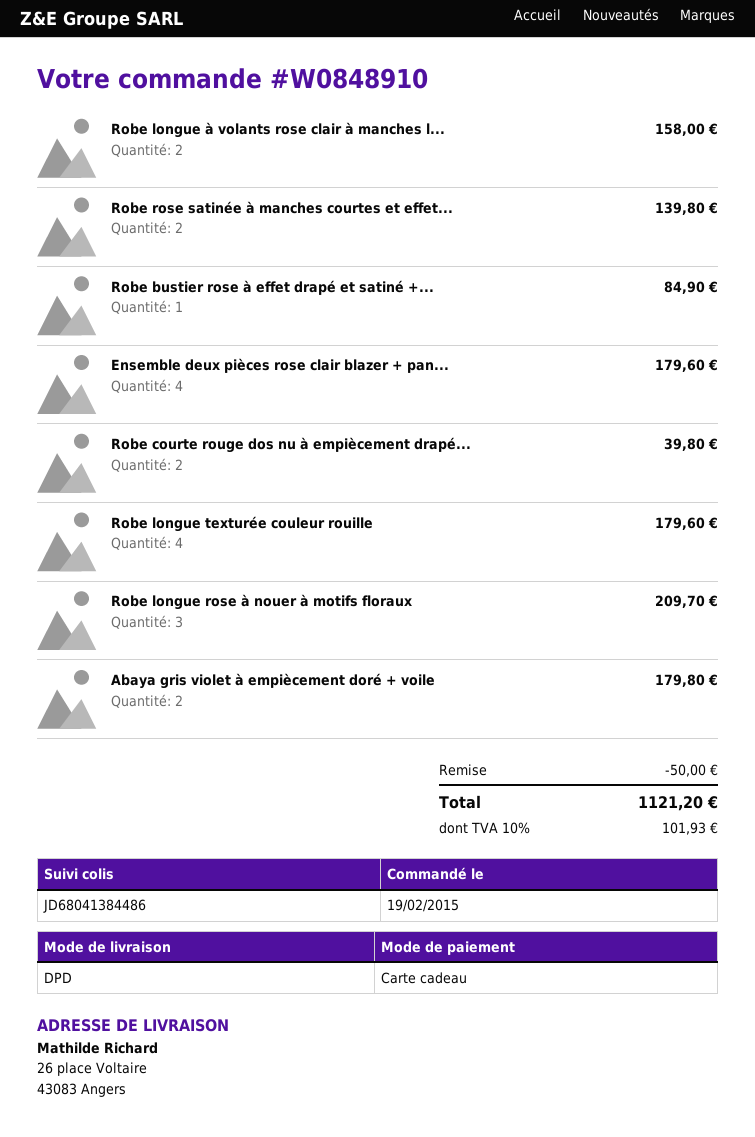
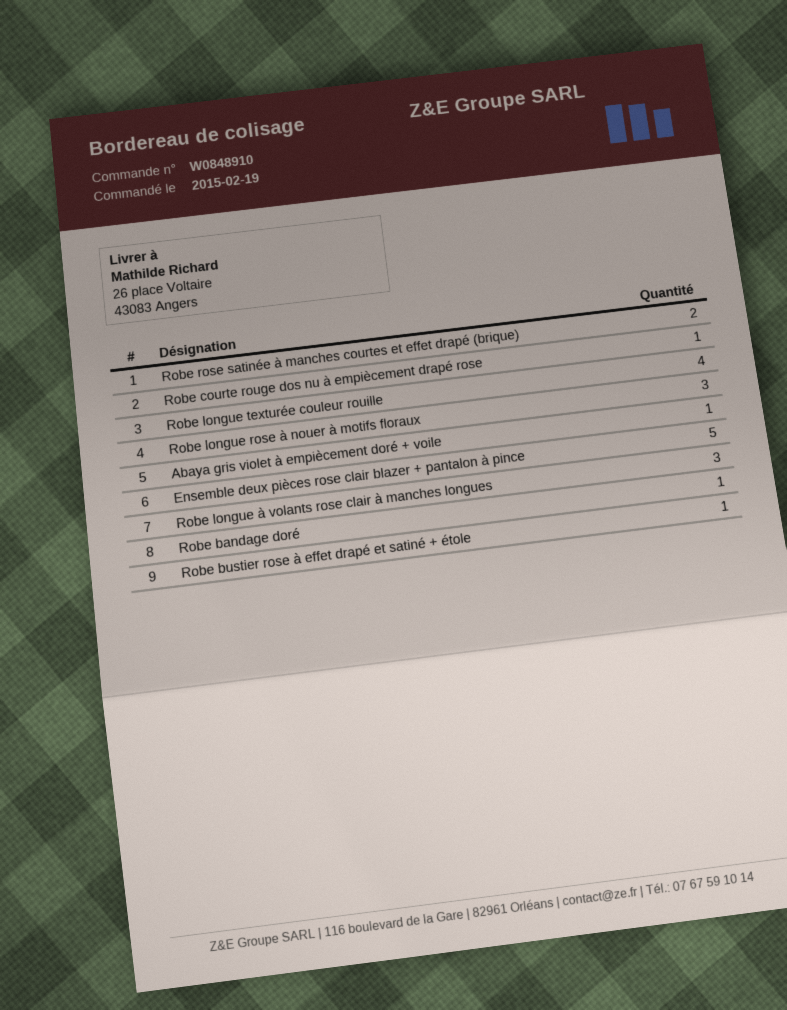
Robe longue à volants rose clair à manches l...: 2 -> 3
Ensemble deux pièces rose clair blazer + pan...: 4 -> 5
Robe courte rouge dos nu à empiècement drapé...: 2 -> 1
Abaya gris violet à empiècement doré + voile: 2 -> 1
Robe bandage doré: none -> 1

